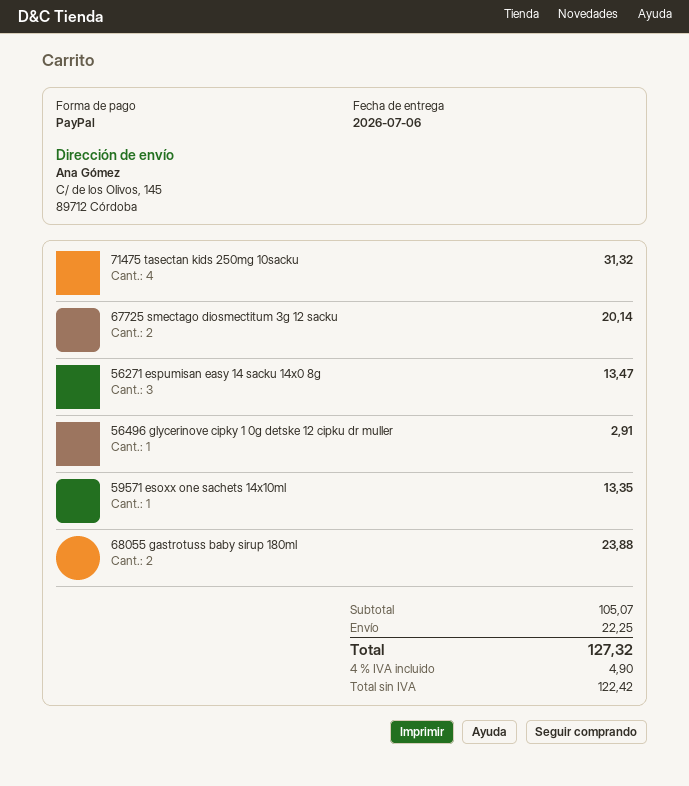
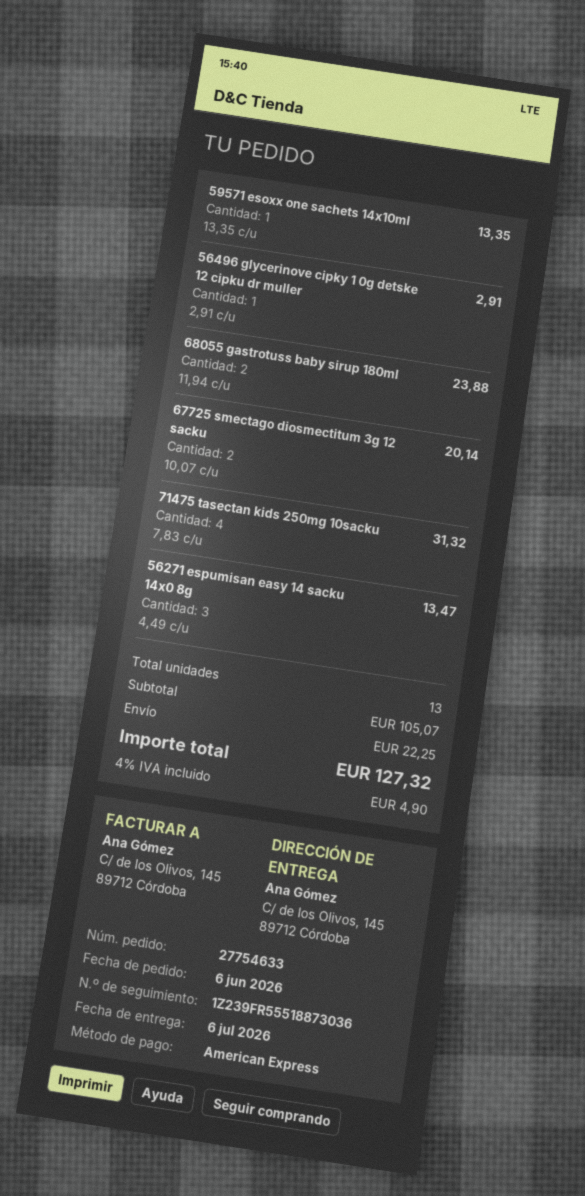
payment method: PayPal -> American Express

